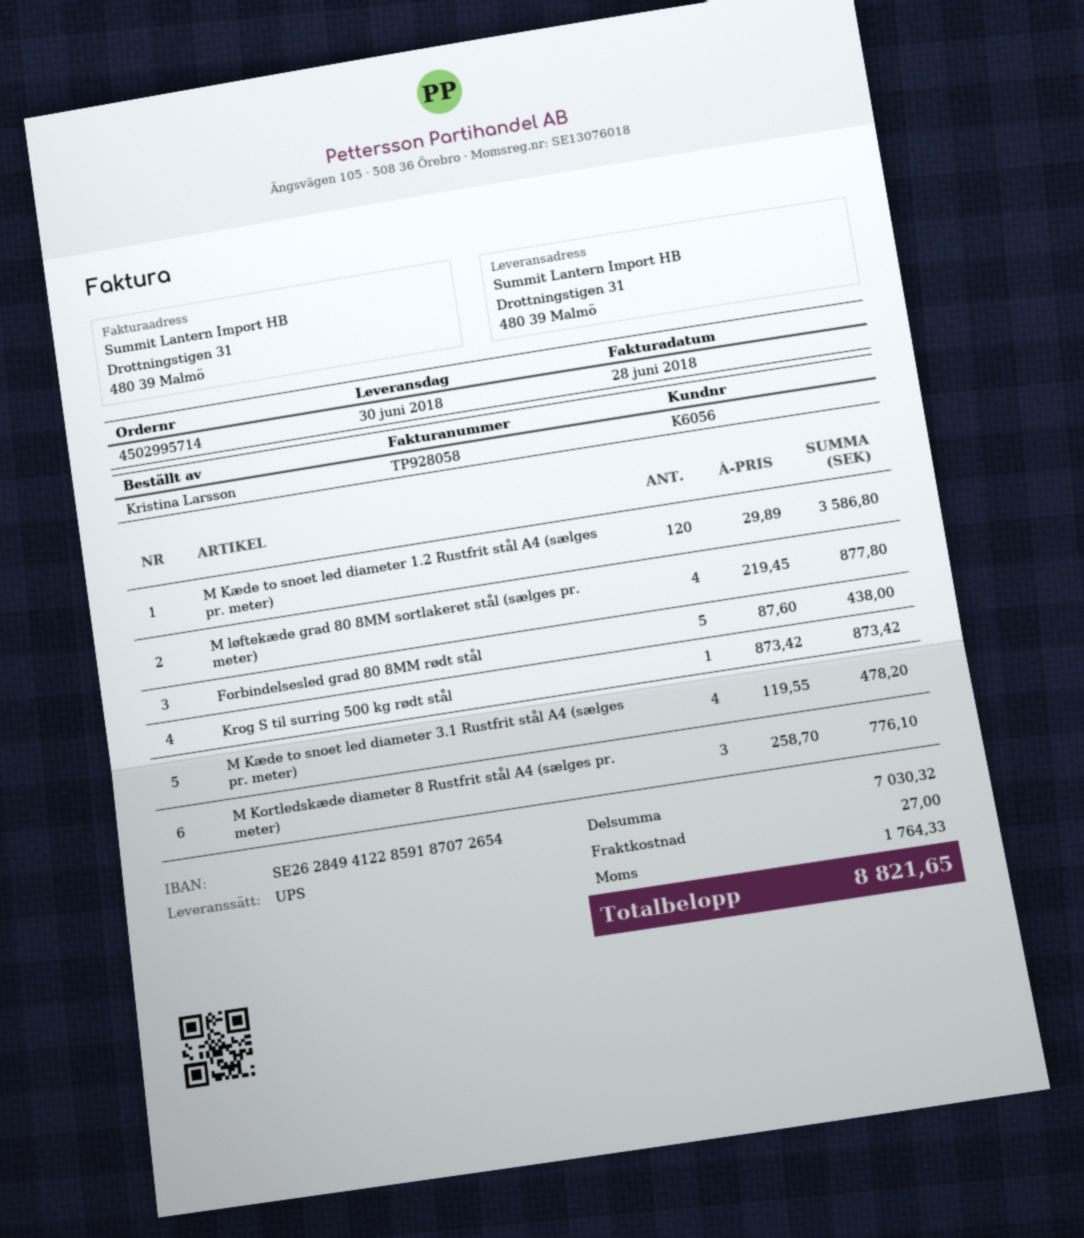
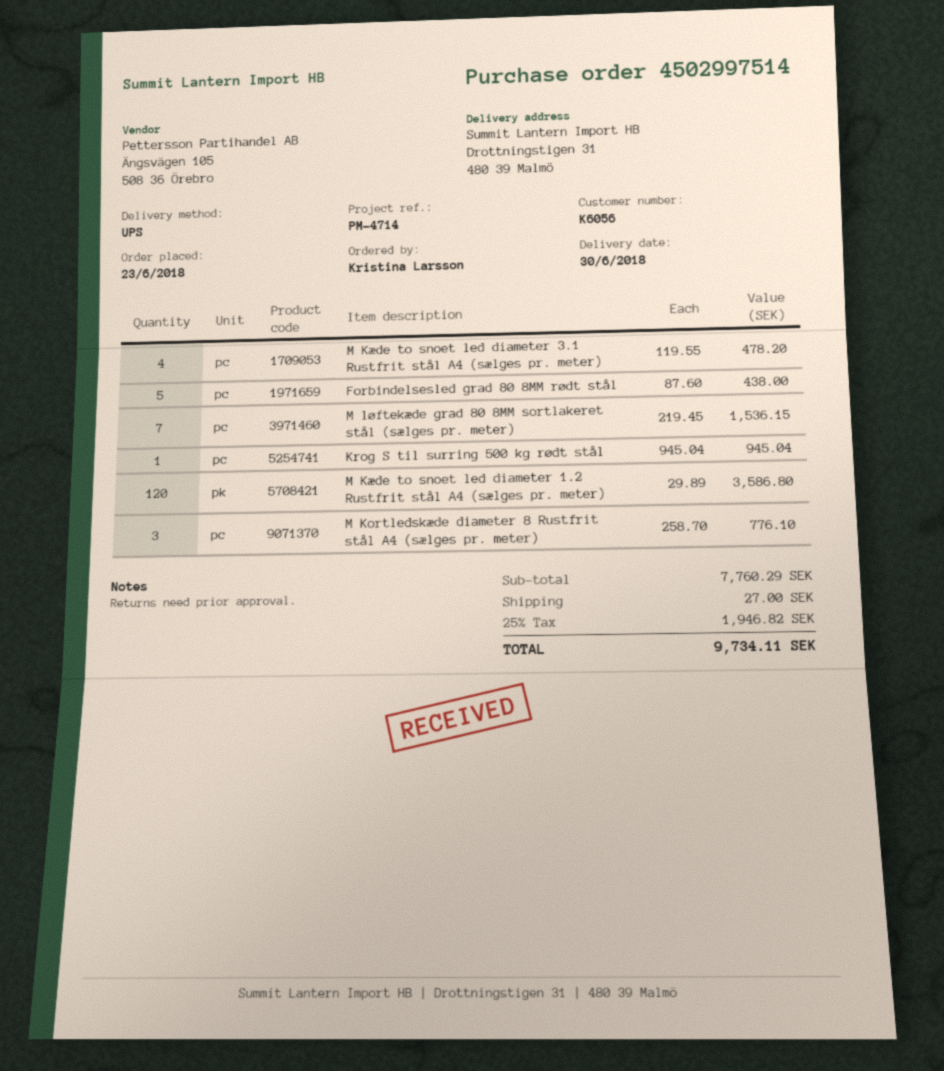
order number: 4502995714 -> 4502997514
M løftekæde grad 80 8MM sortlakeret stål (sælges pr. meter): 4 x 219.45 = 877.80 -> 7 x 219.45 = 1536.15
Krog S til surring 500 kg rødt stål: 1 x 873.42 = 873.42 -> 1 x 945.04 = 945.04
subtotal: 7030.32 -> 7760.29
tax: 1764.33 -> 1946.82
total: 8821.65 -> 9734.11

